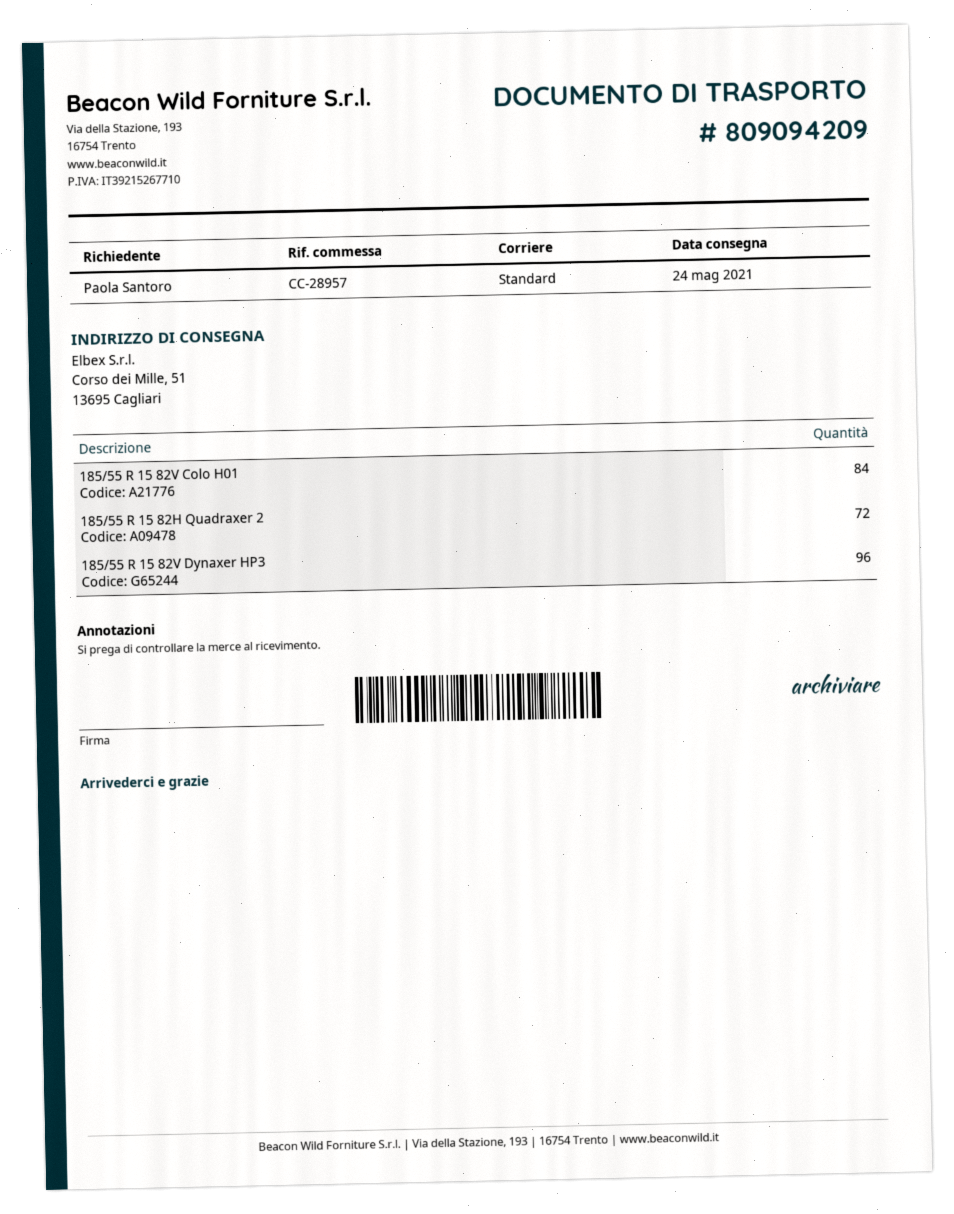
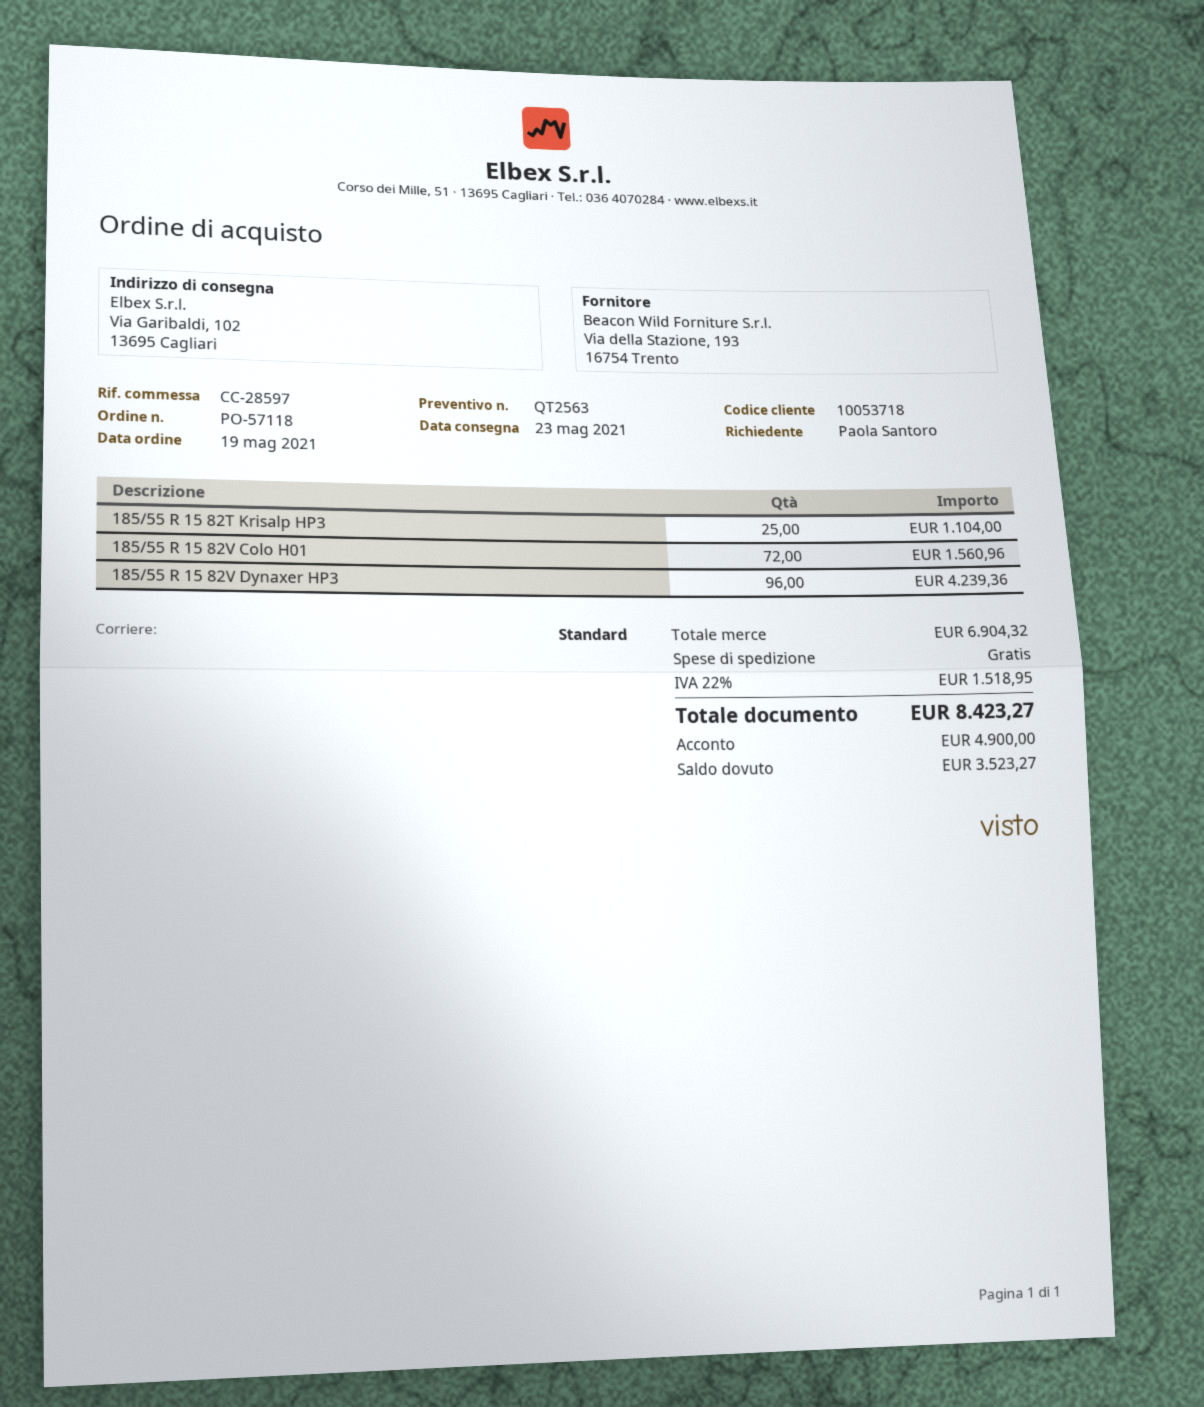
delivery date: 2021-05-24 -> 2021-05-23
reference: CC-28957 -> CC-28597
ship to: Corso dei Mille, 51, 13695 Cagliari -> Via Garibaldi, 102, 13695 Cagliari
185/55 R 15 82V Colo H01: 84 -> 72
185/55 R 15 82H Quadraxer 2: 72 -> none
185/55 R 15 82T Krisalp HP3: none -> 25

